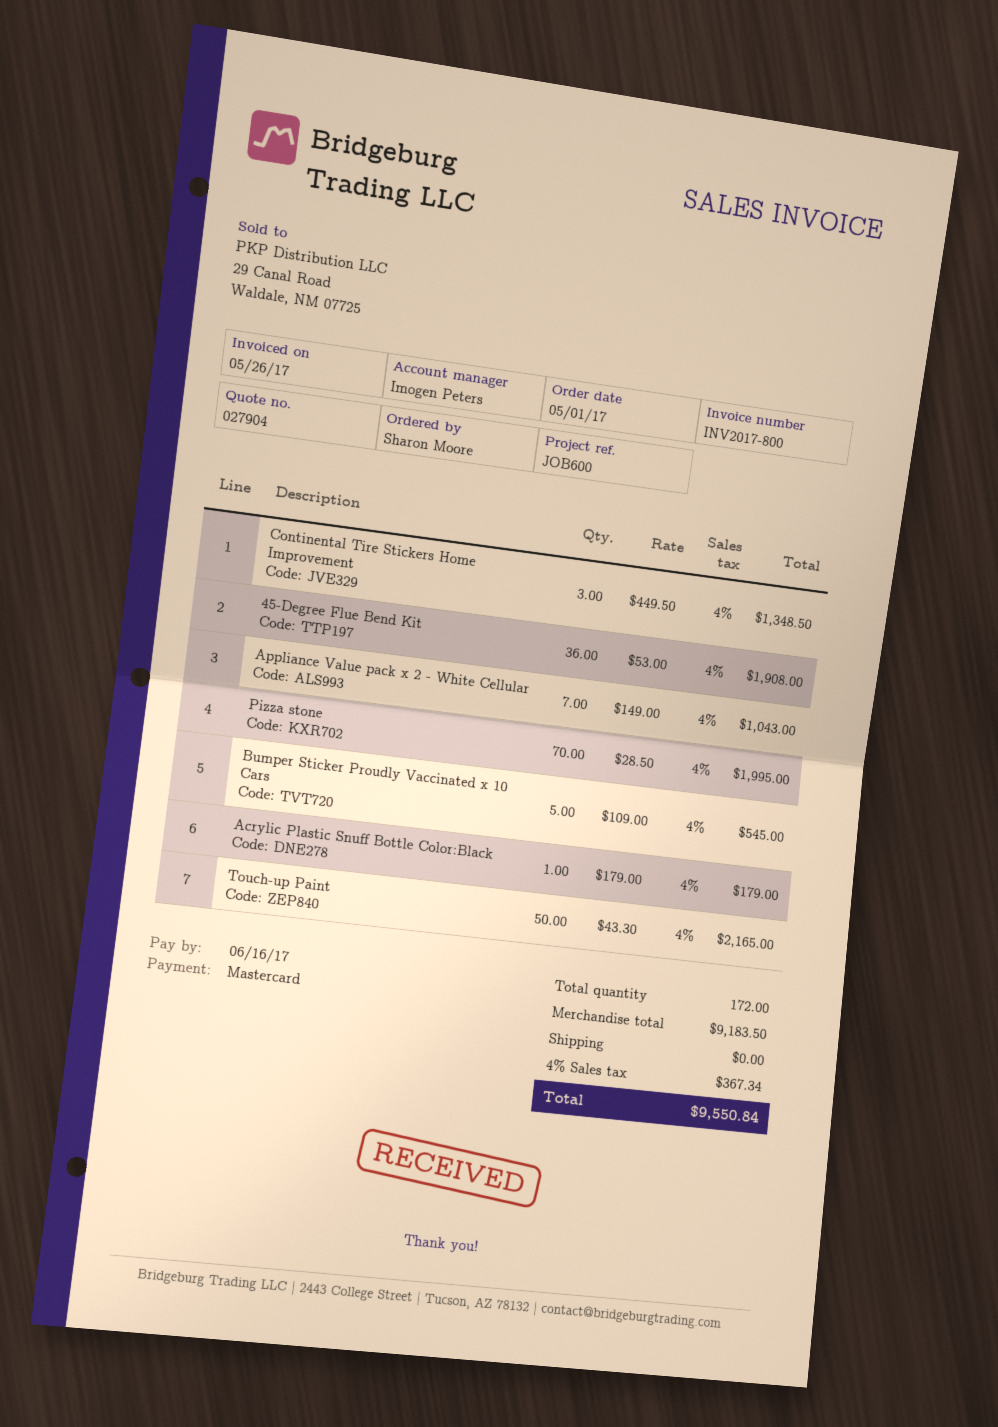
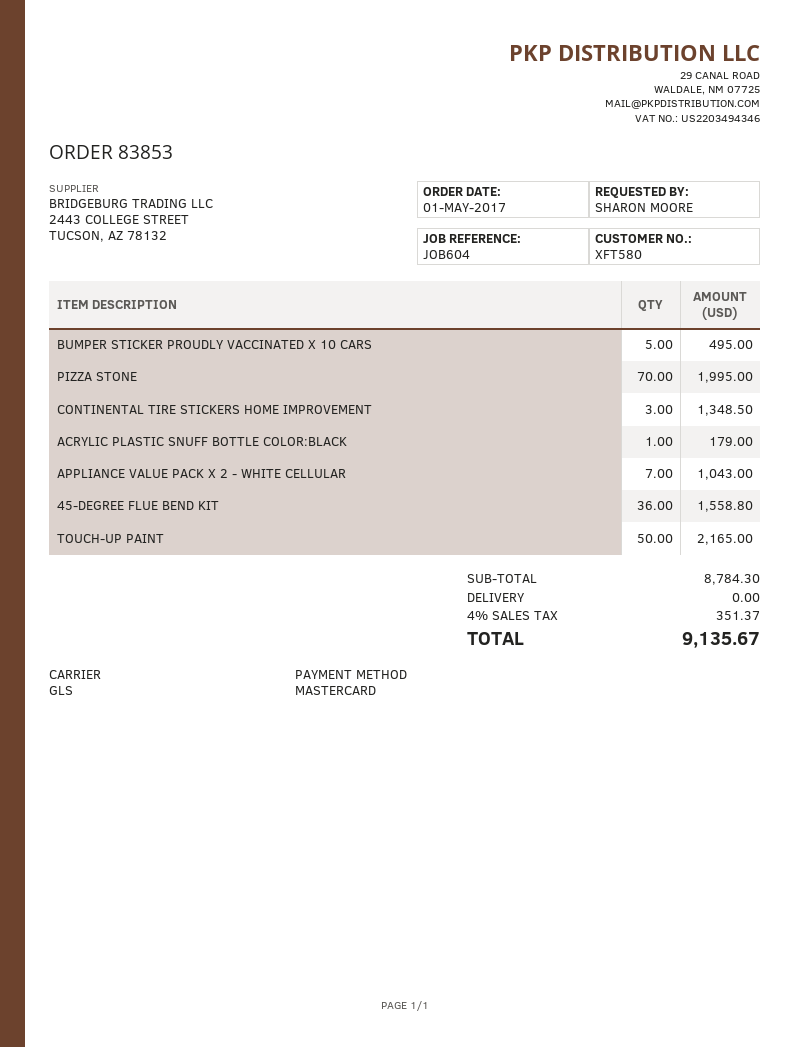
reference: JOB600 -> JOB604
45-Degree Flue Bend Kit: 36 for 1908.00 -> 36 for 1558.80
Bumper Sticker Proudly Vaccinated x 10 Cars: 5 for 545.00 -> 5 for 495.00
subtotal: 9183.50 -> 8784.30
tax: 4% = 367.34 -> 4% = 351.37
total: 9550.84 -> 9135.67

